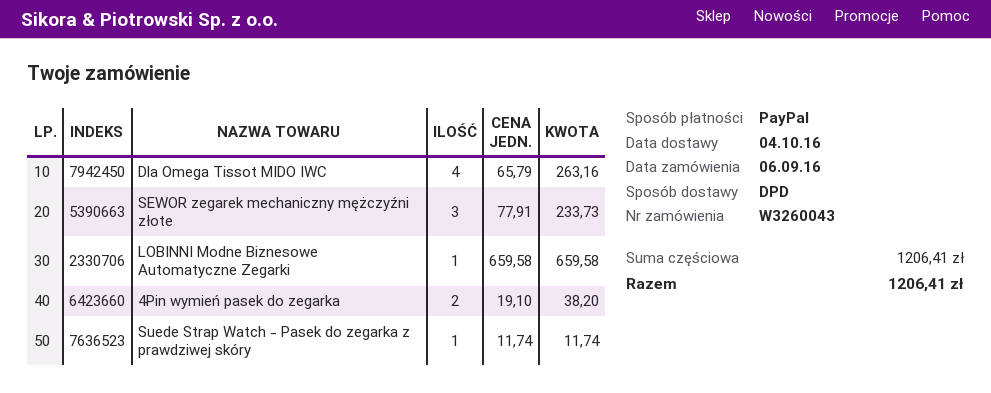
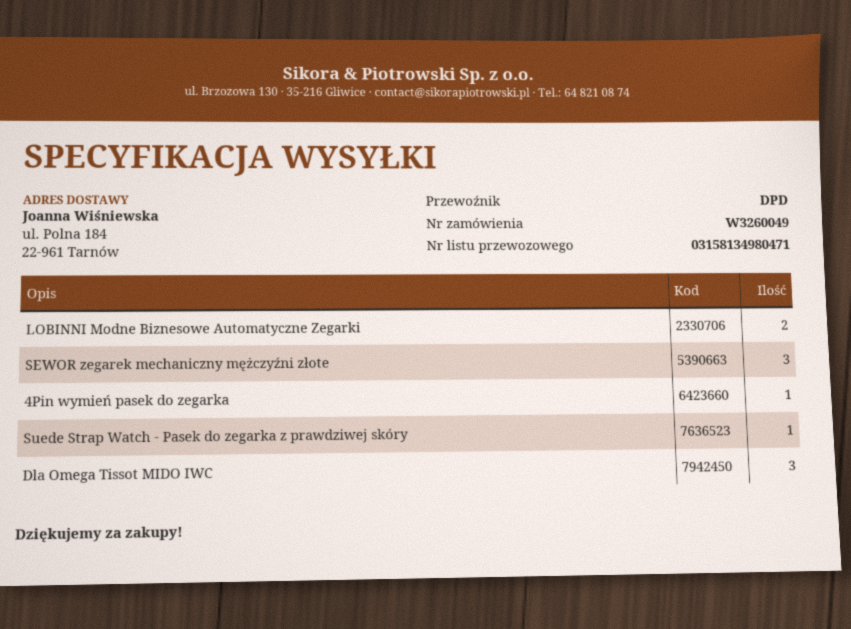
order number: W3260043 -> W3260049
Dla Omega Tissot MIDO IWC: 4 -> 3
LOBINNI Modne Biznesowe Automatyczne Zegarki: 1 -> 2
4Pin wymień pasek do zegarka: 2 -> 1

